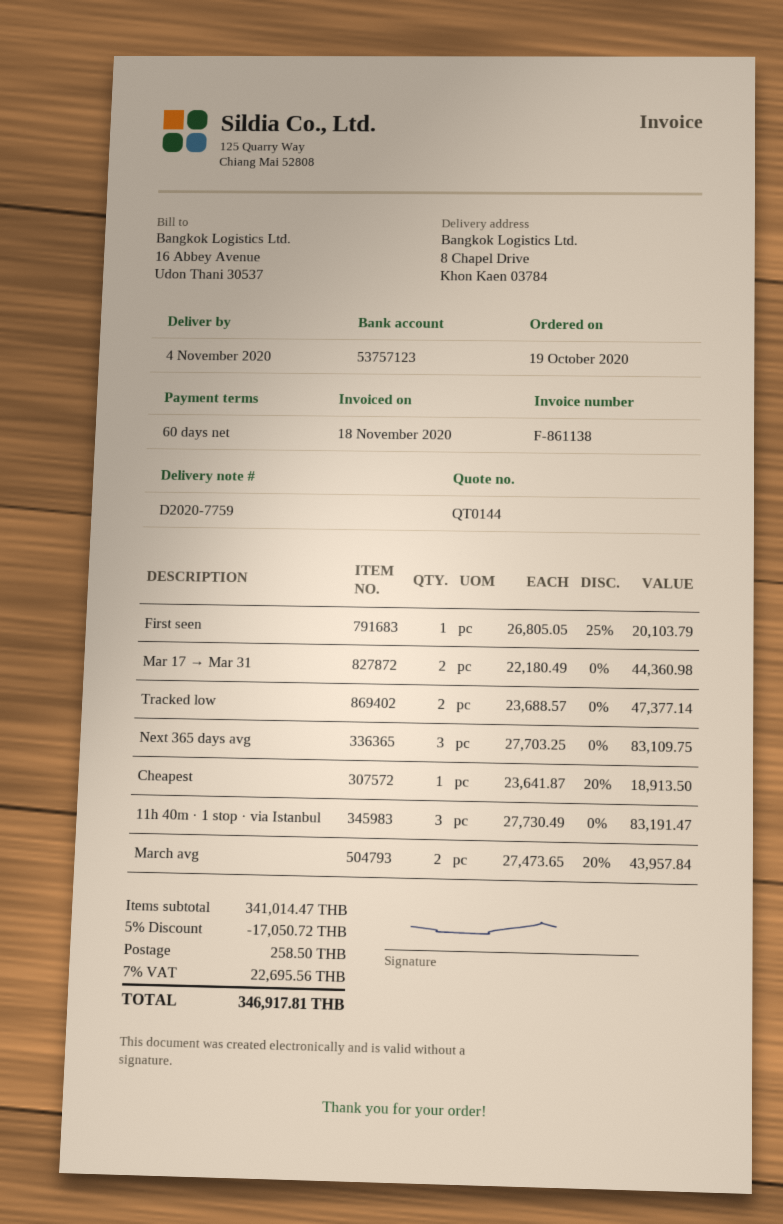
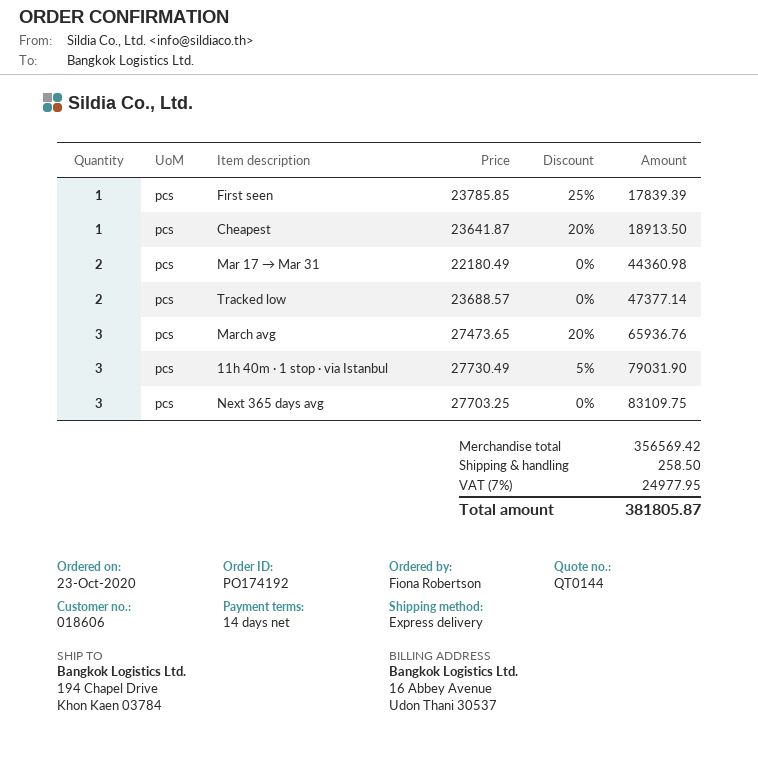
order date: 2020-10-19 -> 2020-10-23
payment terms: 60 days -> 14 days
ship to: 8 Chapel Drive, Khon Kaen 03784 -> 194 Chapel Drive, Khon Kaen 03784
First seen: 1 x 26805.05 - 25% = 20103.79 -> 1 x 23785.85 - 25% = 17839.39
11h 40m · 1 stop · via Istanbul: 3 x 27730.49 = 83191.47 -> 3 x 27730.49 - 5% = 79031.90
March avg: 2 x 27473.65 - 20% = 43957.84 -> 3 x 27473.65 - 20% = 65936.76
subtotal: 341014.47 -> 356569.42
discount: 5% = 17050.72 -> none
tax: 7% = 22695.56 -> 7% = 24977.95
total: 346917.81 -> 381805.87

